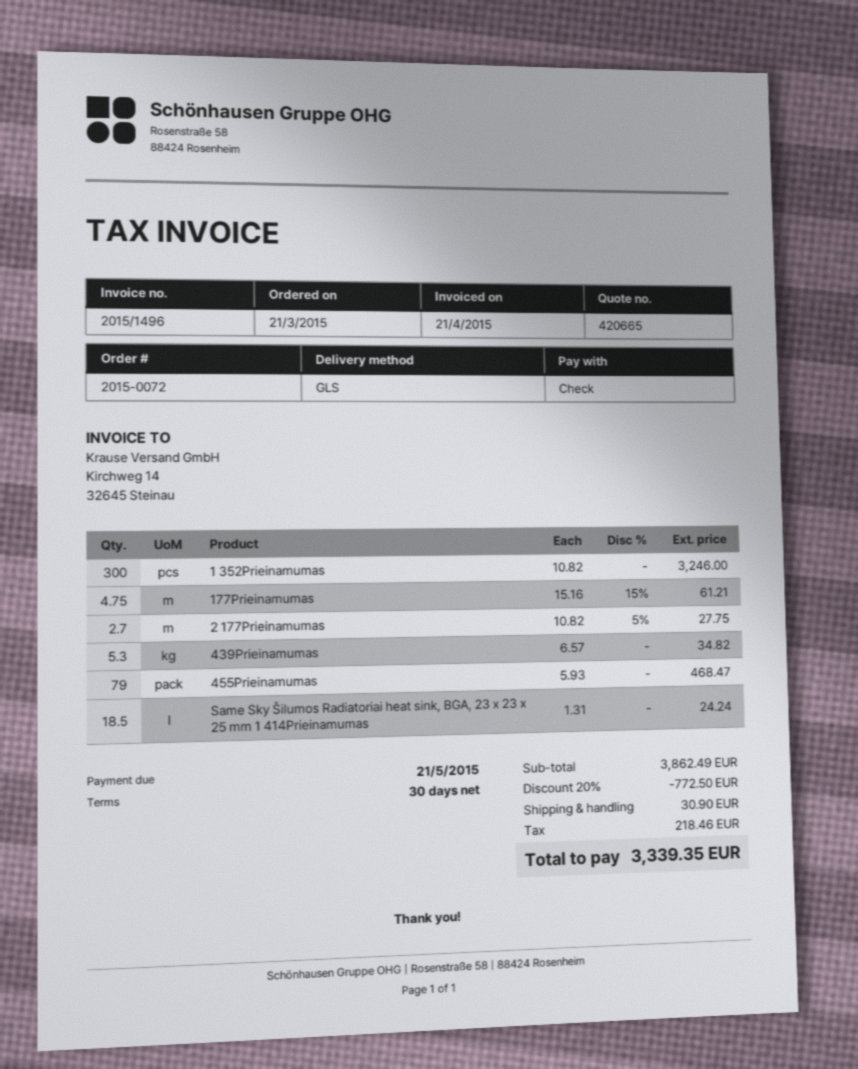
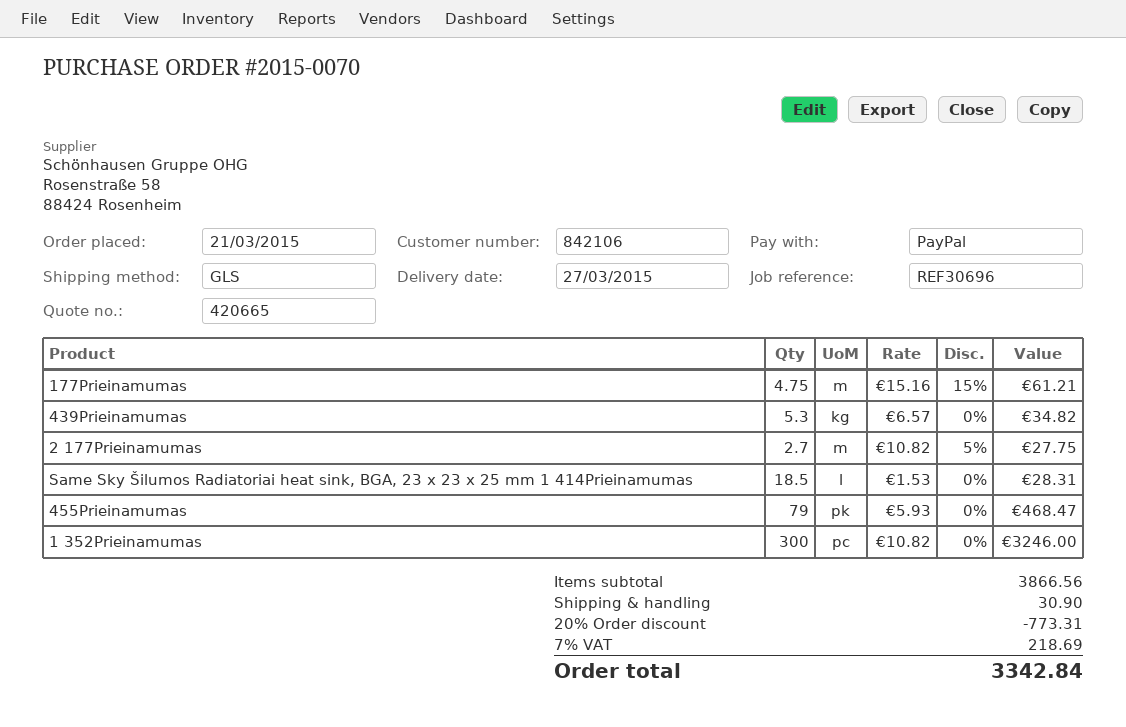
order number: 2015-0072 -> 2015-0070
payment method: cheque -> PayPal
Same Sky Šilumos Radiatoriai heat sink, BGA, 23 x 23 x 25 mm 1 414Prieinamumas: 18.5 x 1.31 = 24.24 -> 18.5 x 1.53 = 28.31
subtotal: 3862.49 -> 3866.56
discount: 20% = 772.50 -> 20% = 773.31
tax: 218.46 -> 218.69
total: 3339.35 -> 3342.84

